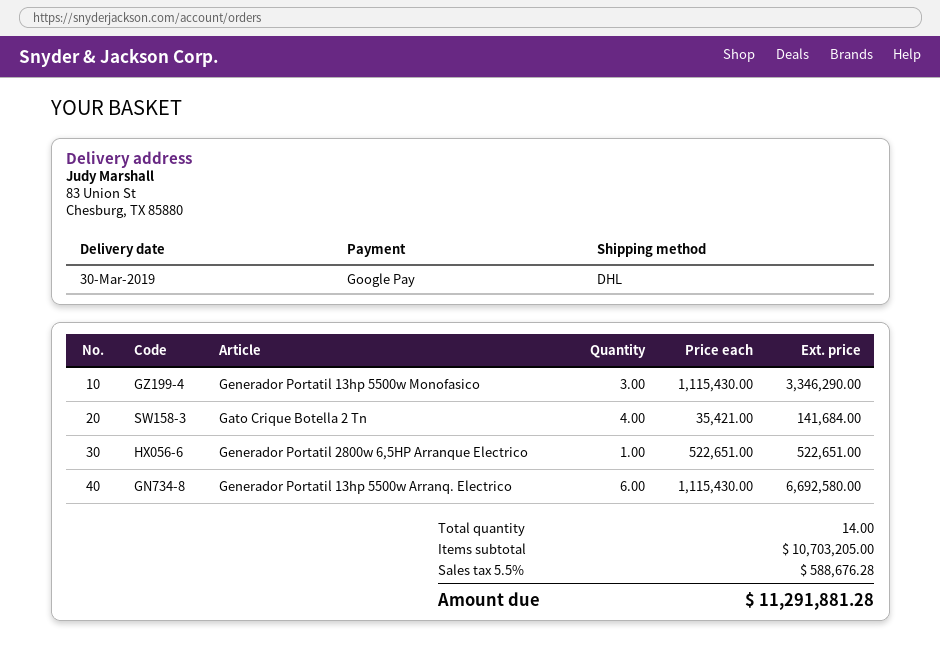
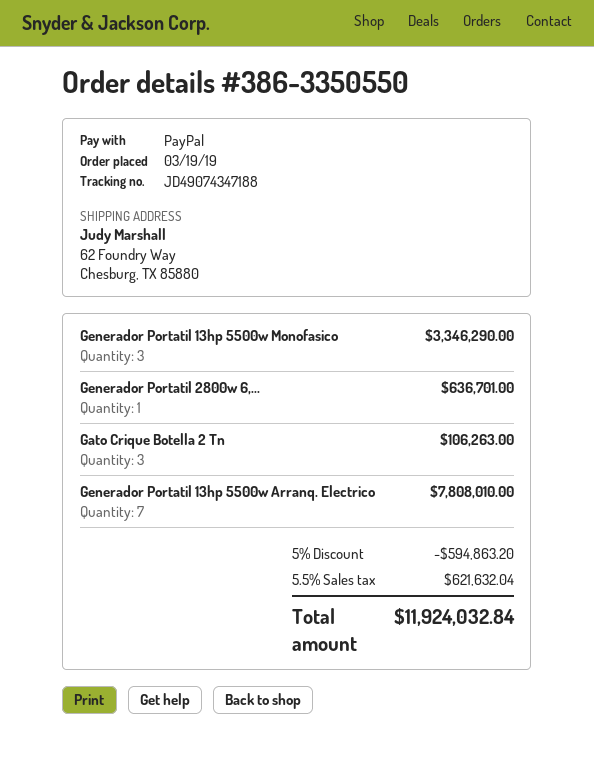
payment method: Google Pay -> PayPal
ship to: 83 Union St, Chesburg, TX 85880 -> 62 Foundry Way, Chesburg, TX 85880
Gato Crique Botella 2 Tn: 4 for 141684.00 -> 3 for 106263.00
Generador Portatil 2800w 6,5HP Arranque Electrico: 1 for 522651.00 -> 1 for 636701.00
Generador Portatil 13hp 5500w Arranq. Electrico: 6 for 6692580.00 -> 7 for 7808010.00
discount: none -> 5% = 594863.20
tax: 5.5% = 588676.28 -> 5.5% = 621632.04
total: 11291881.28 -> 11924032.84

